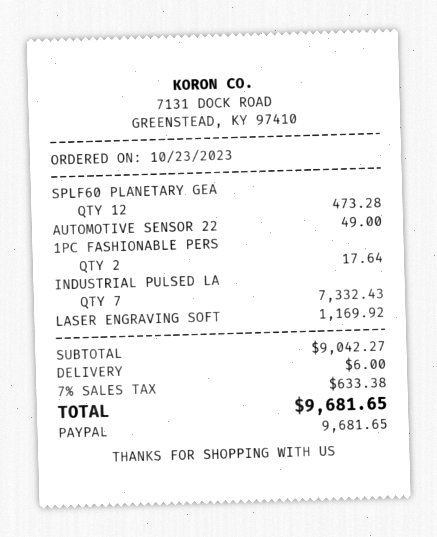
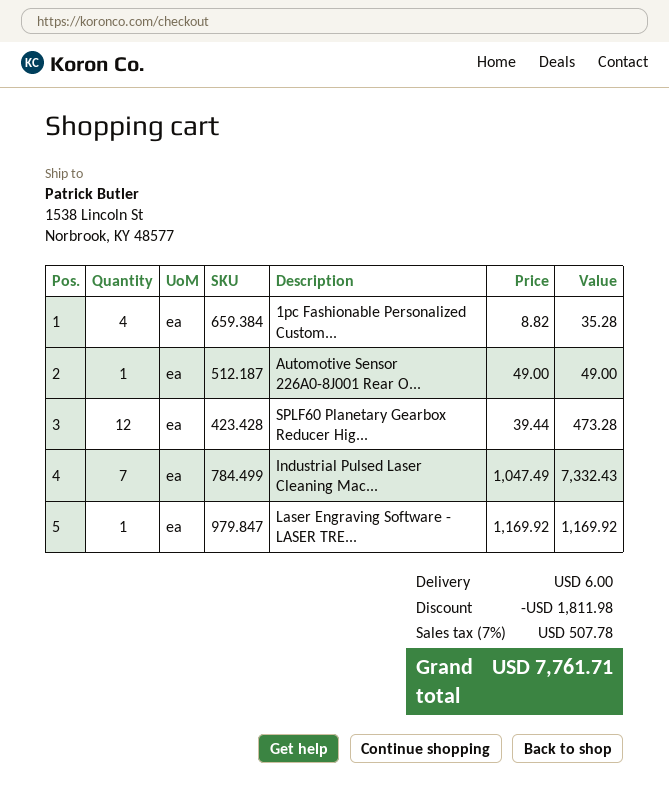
1PC FASHIONABLE PERS: 2 for 17.64 -> 4 for 35.28
discount: none -> 1811.98
tax: 7% = 633.38 -> 7% = 507.78
total: 9681.65 -> 7761.71

